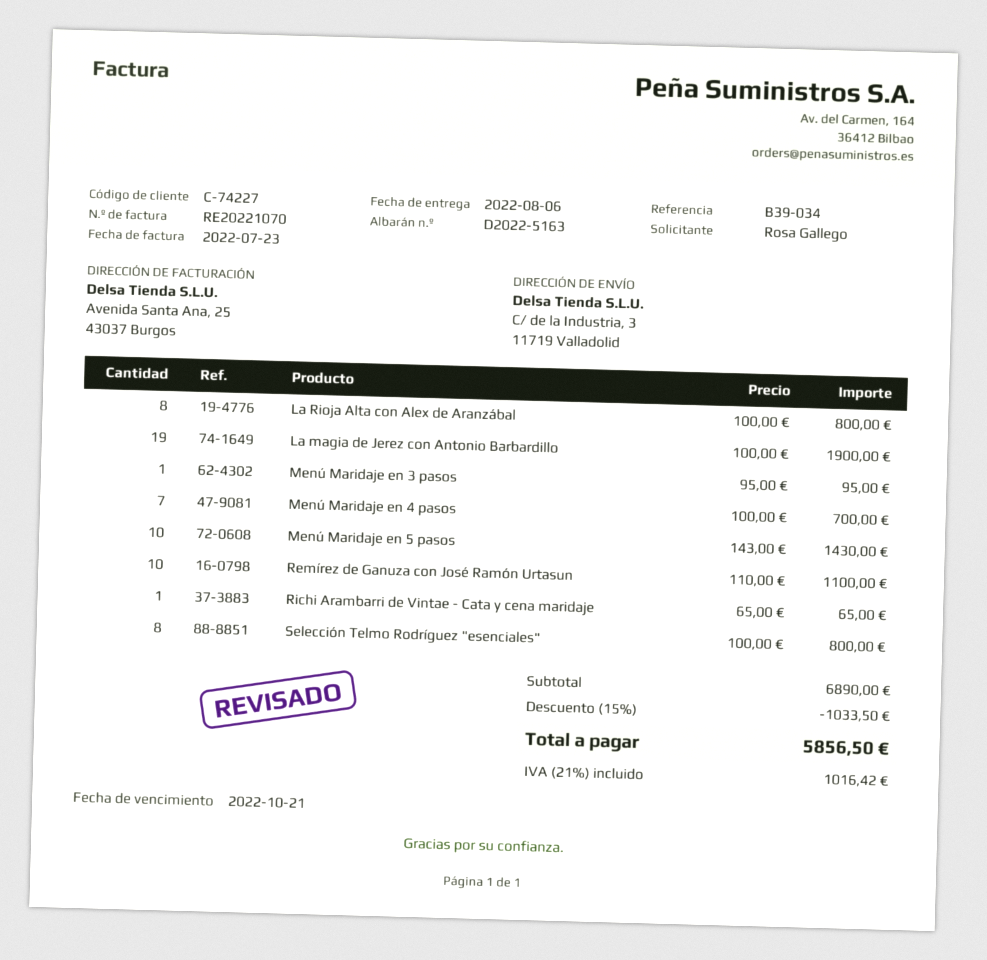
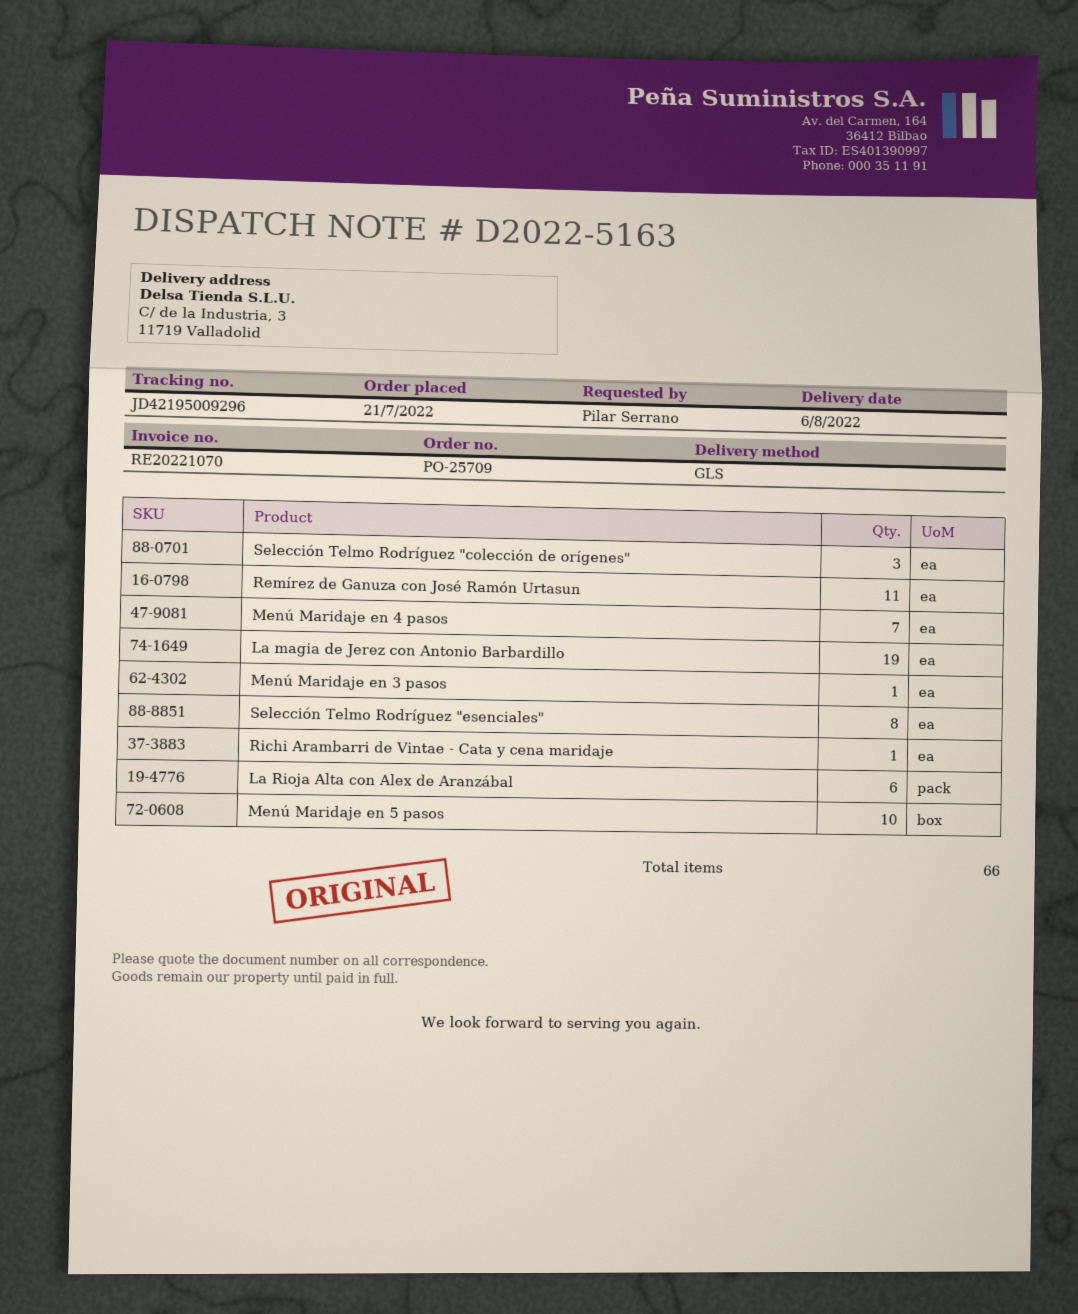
ordered by: Rosa Gallego -> Pilar Serrano
La Rioja Alta con Alex de Aranzábal: 8 -> 6
Remírez de Ganuza con José Ramón Urtasun: 10 -> 11
Selección Telmo Rodríguez "colección de orígenes": none -> 3

